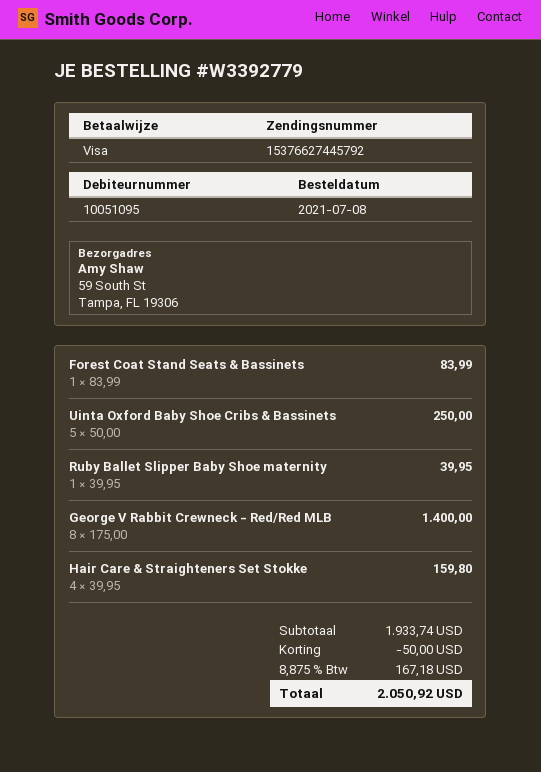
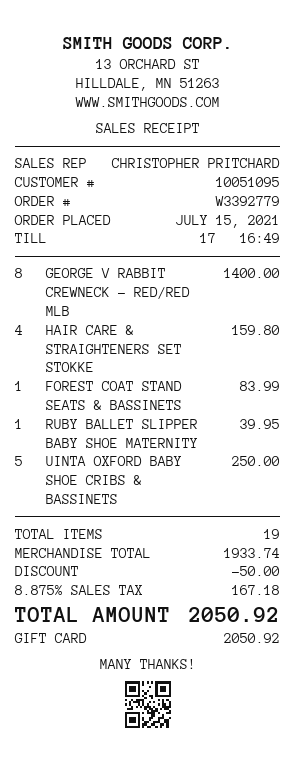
order date: 2021-07-08 -> 2021-07-15
payment method: Visa -> gift card

